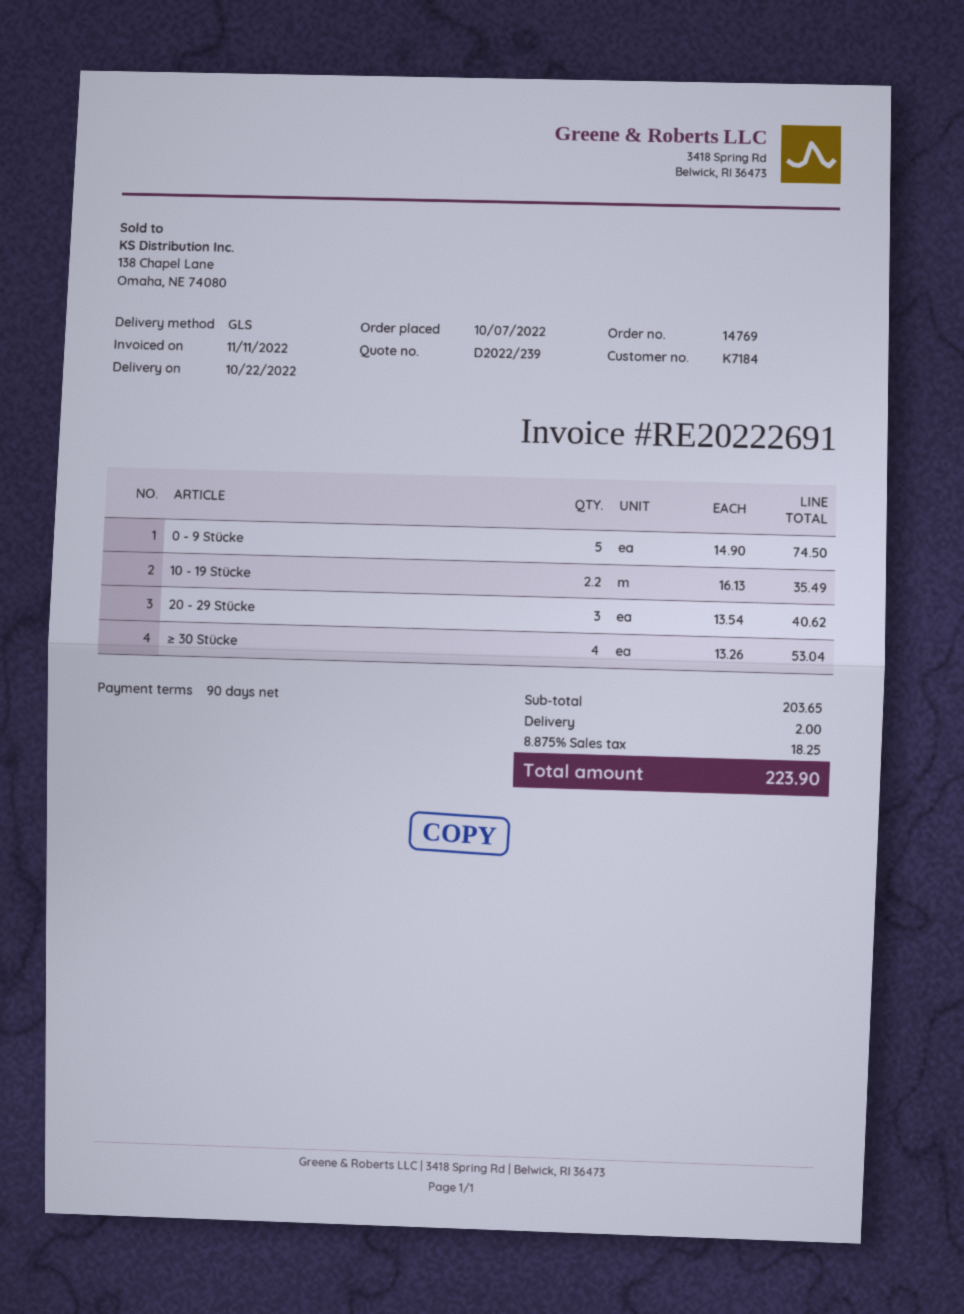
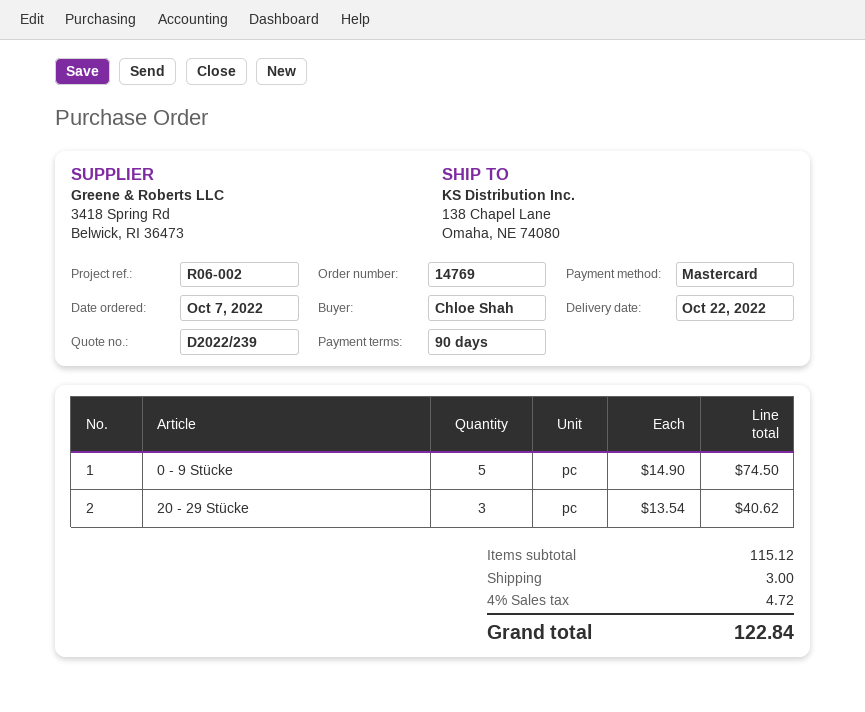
10 - 19 Stücke: 2.2 x 16.13 = 35.49 -> none
≥ 30 Stücke: 4 x 13.26 = 53.04 -> none
subtotal: 203.65 -> 115.12
shipping: 2.00 -> 3.00
tax: 8.875% = 18.25 -> 4% = 4.72
total: 223.90 -> 122.84

